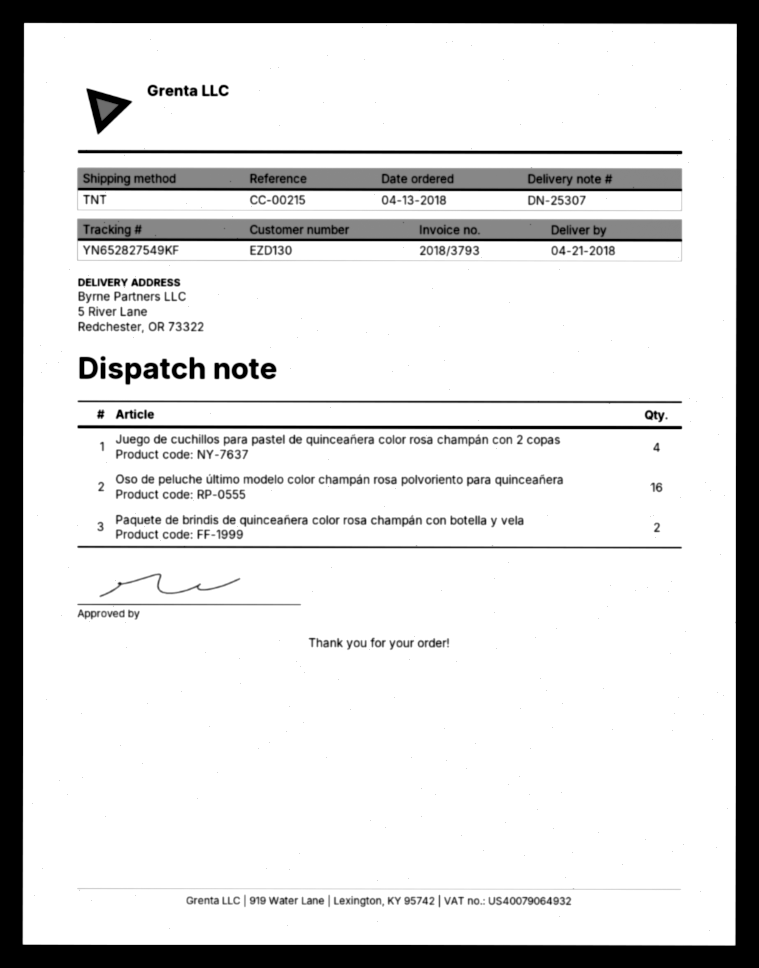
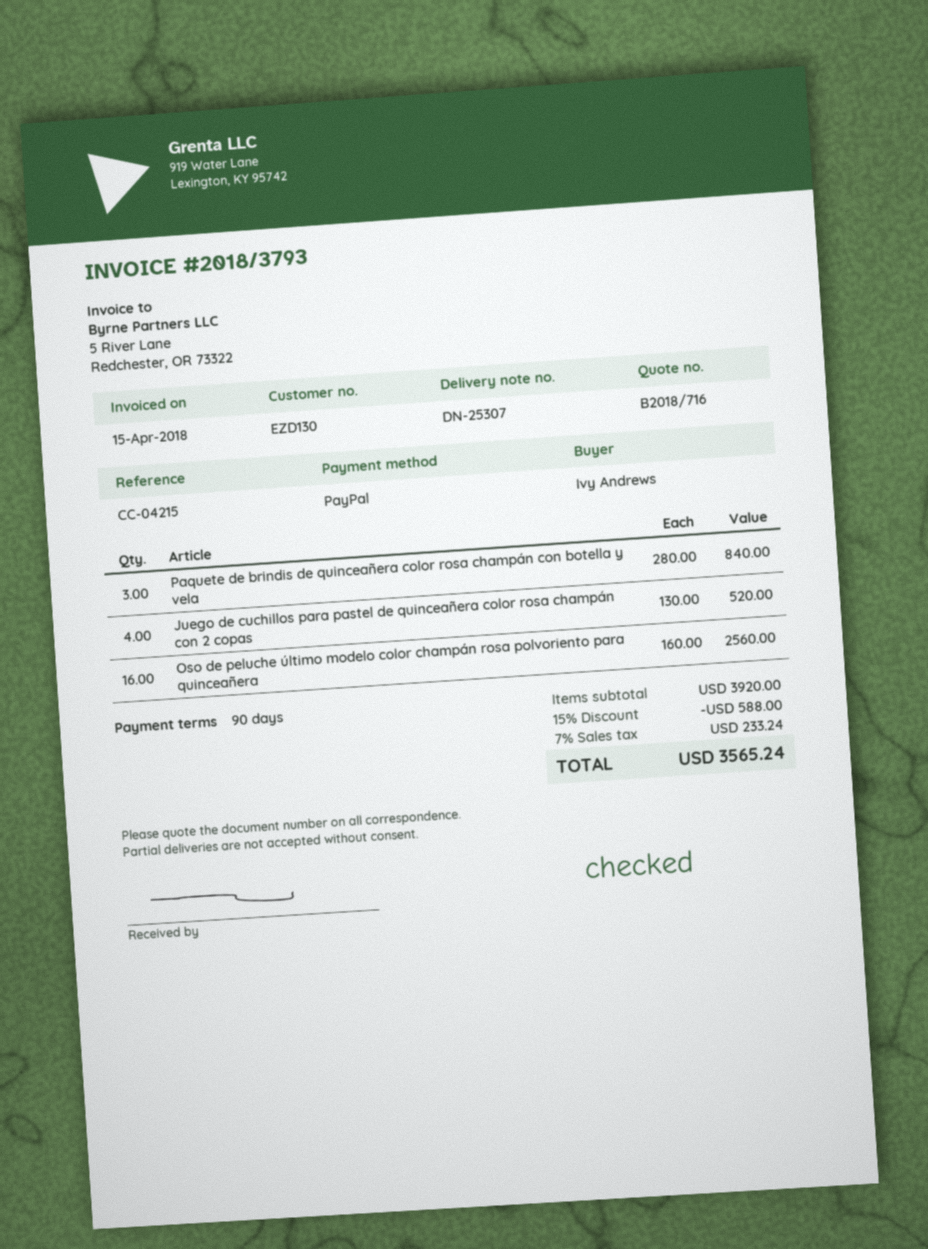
reference: CC-00215 -> CC-04215
Paquete de brindis de quinceañera color rosa champán con botella y vela: 2 -> 3

